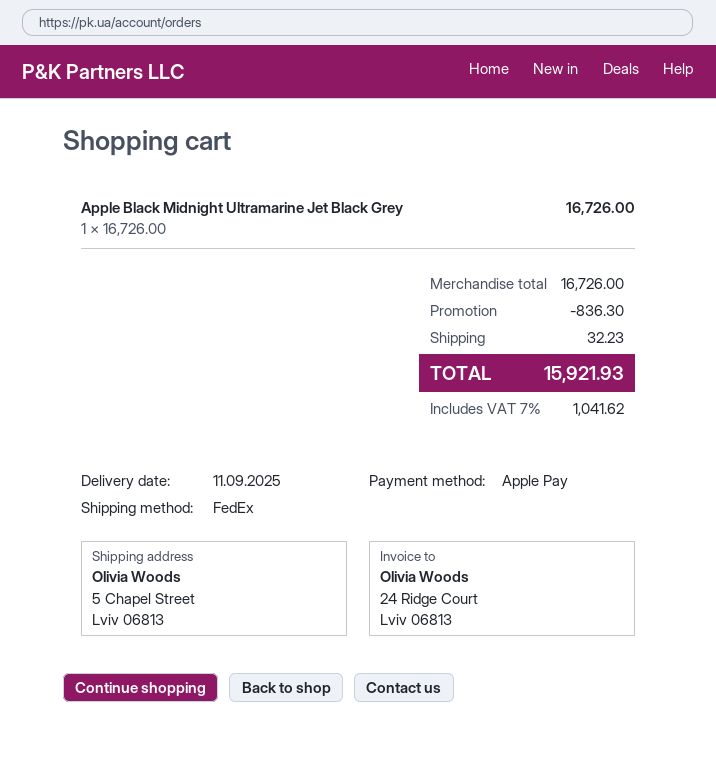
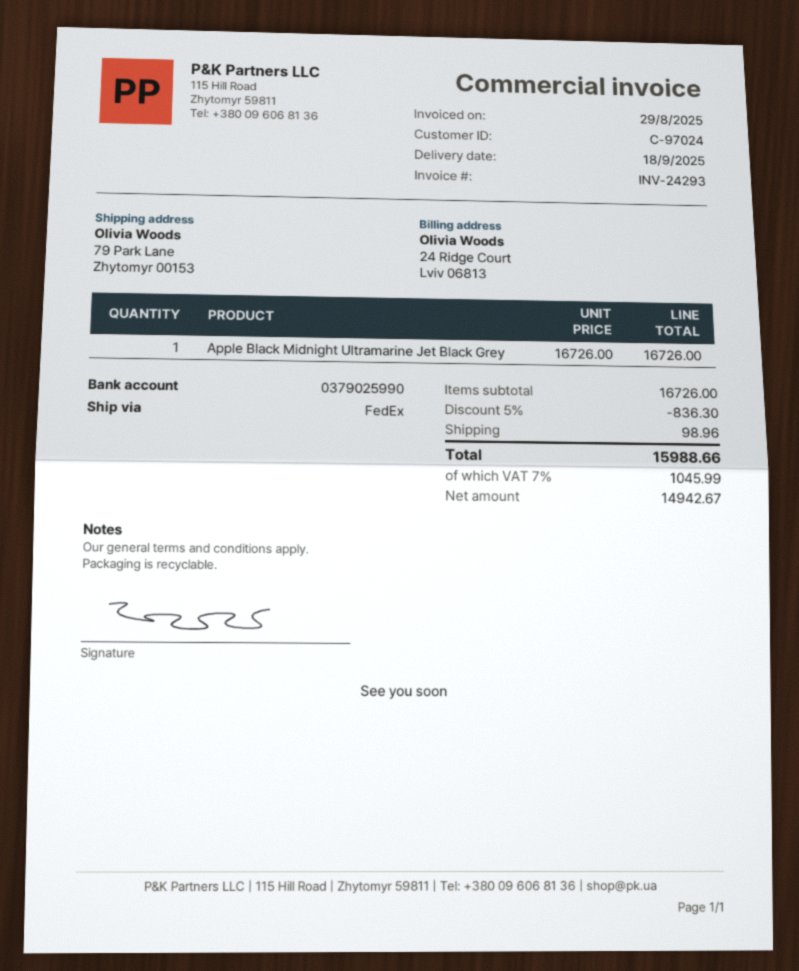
delivery date: 2025-09-11 -> 2025-09-18
ship to: 5 Chapel Street, Lviv 06813 -> 79 Park Lane, Zhytomyr 00153
shipping: 32.23 -> 98.96
tax: 7% = 1041.62 -> 7% = 1045.99
total: 15921.93 -> 15988.66

